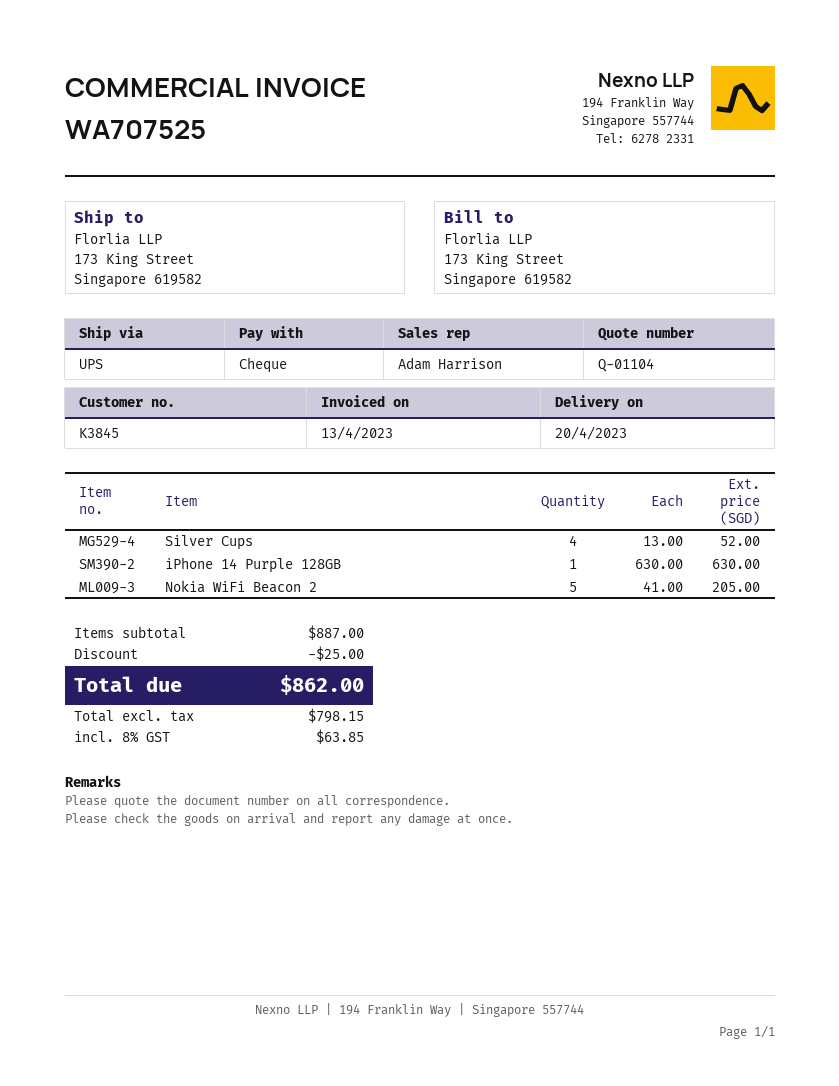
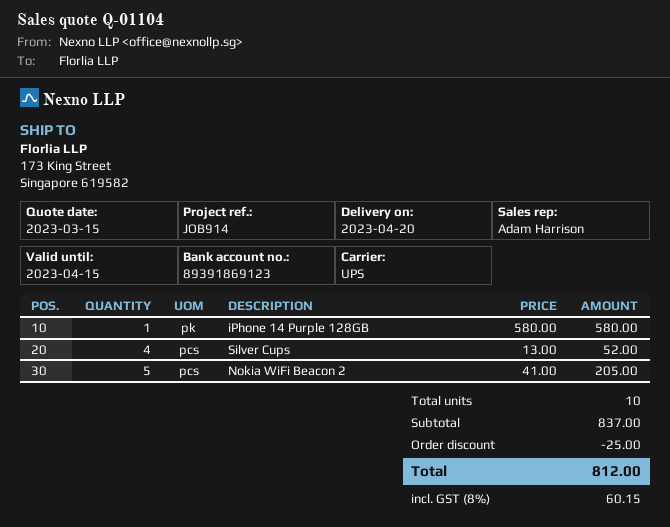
iPhone 14 Purple 128GB: 1 x 630.00 = 630.00 -> 1 x 580.00 = 580.00
subtotal: 887.00 -> 837.00
tax: 8% = 63.85 -> 8% = 60.15
total: 862.00 -> 812.00

